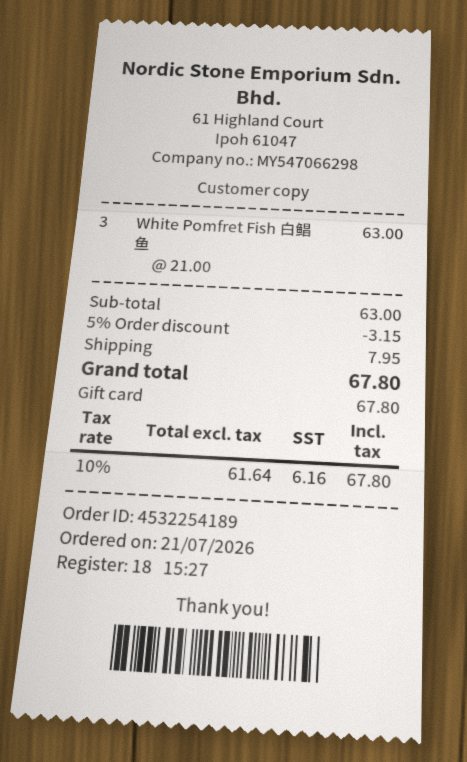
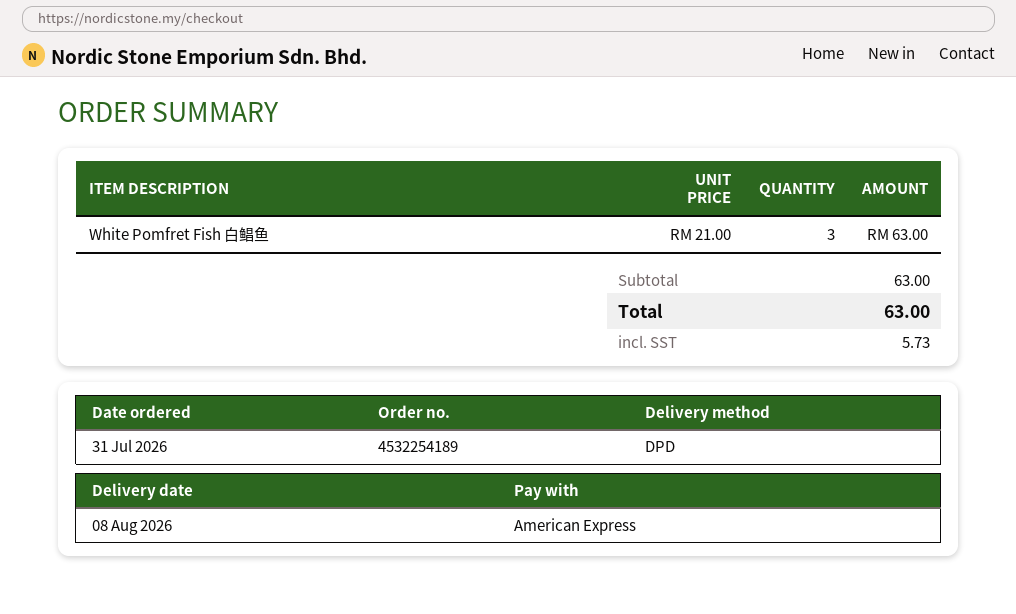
order date: 2026-07-21 -> 2026-07-31
payment method: gift card -> American Express
discount: 5% = 3.15 -> none
shipping: 7.95 -> none
tax: 6.16 -> 5.73
total: 67.80 -> 63.00

